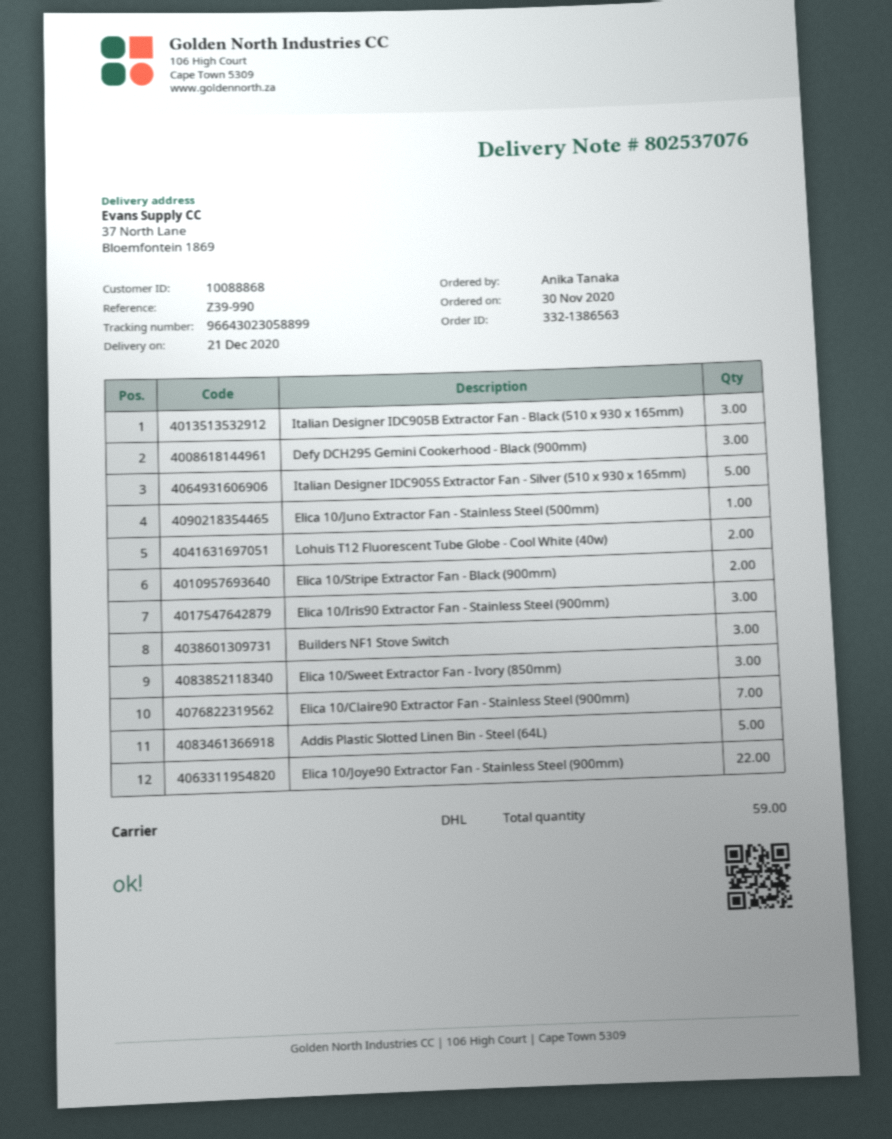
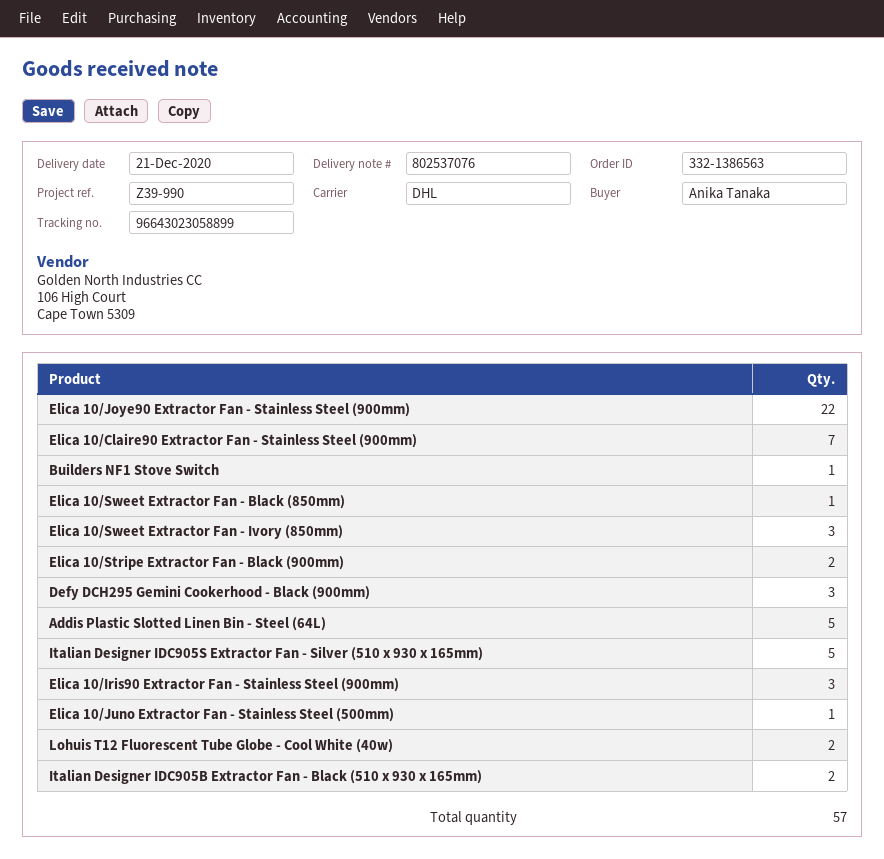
Italian Designer IDC905B Extractor Fan - Black (510 x 930 x 165mm): 3 -> 2
Builders NF1 Stove Switch: 3 -> 1
Elica 10/Sweet Extractor Fan - Black (850mm): none -> 1
total quantity: 59 -> 57

